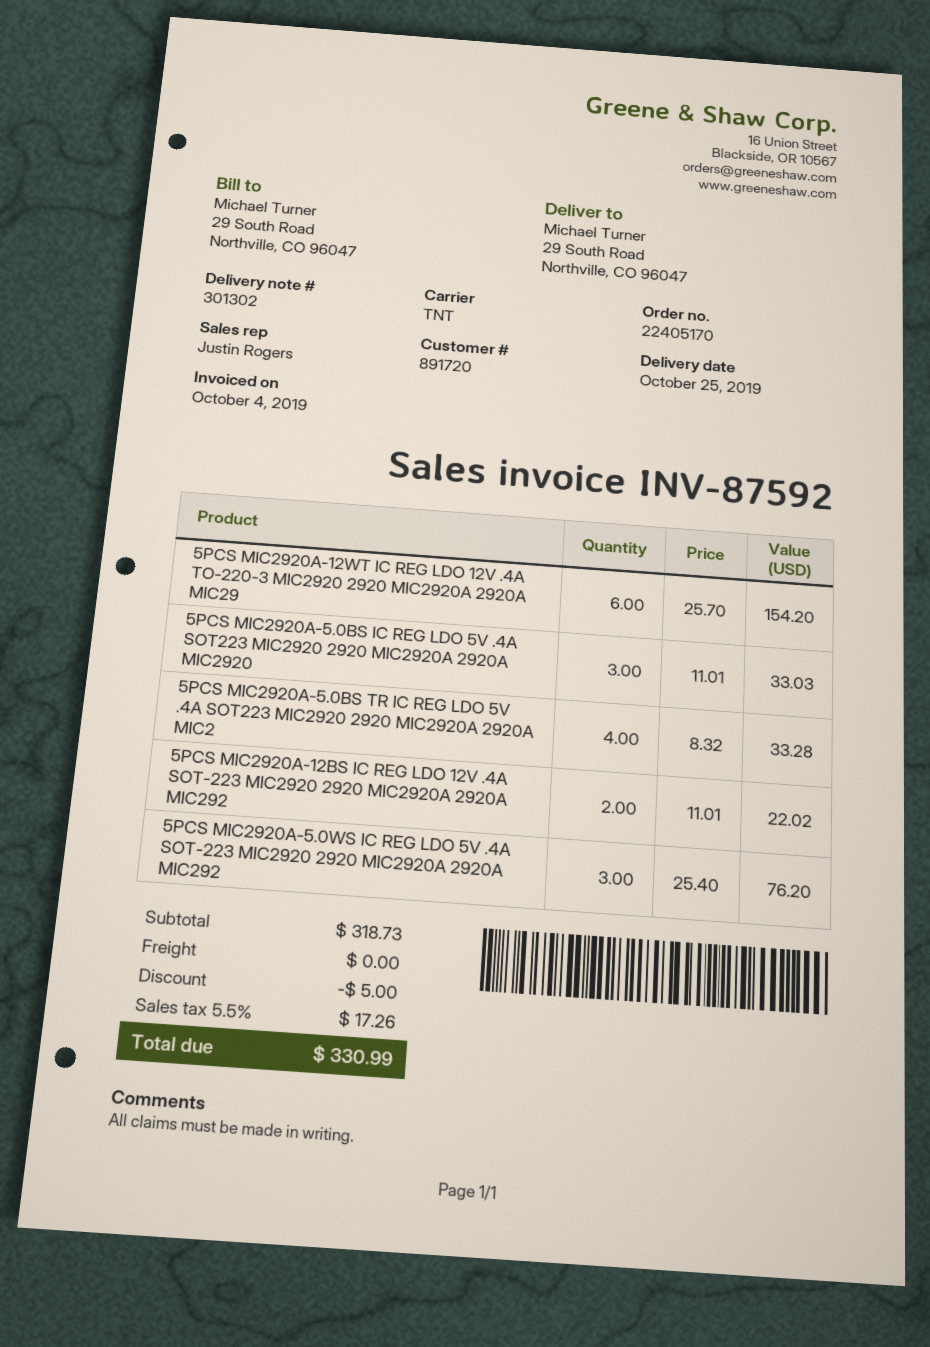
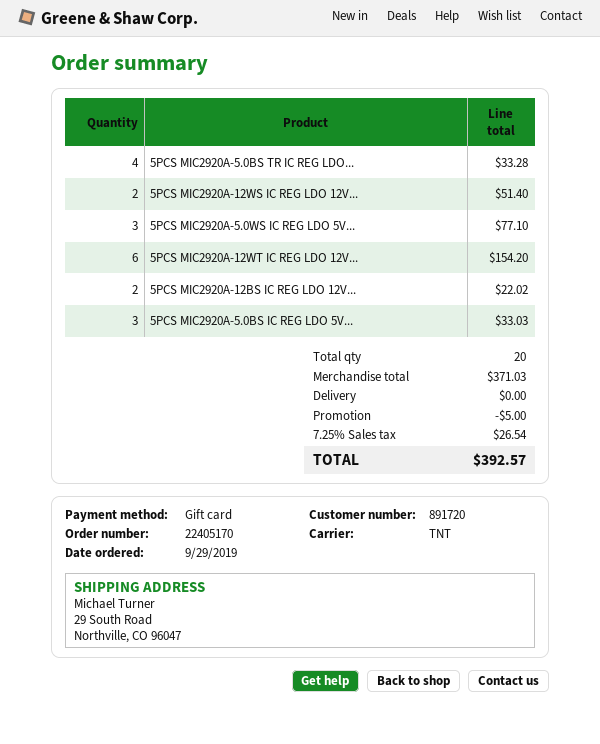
5PCS MIC2920A-5.0WS IC REG LDO 5V .4A SOT-223 MIC2920 2920 MIC2920A 2920A MIC292: 3 for 76.20 -> 3 for 77.10
5PCS MIC2920A-12WS IC REG LDO 12V...: none -> 2 for 51.40
subtotal: 318.73 -> 371.03
tax: 5.5% = 17.26 -> 7.25% = 26.54
total: 330.99 -> 392.57

